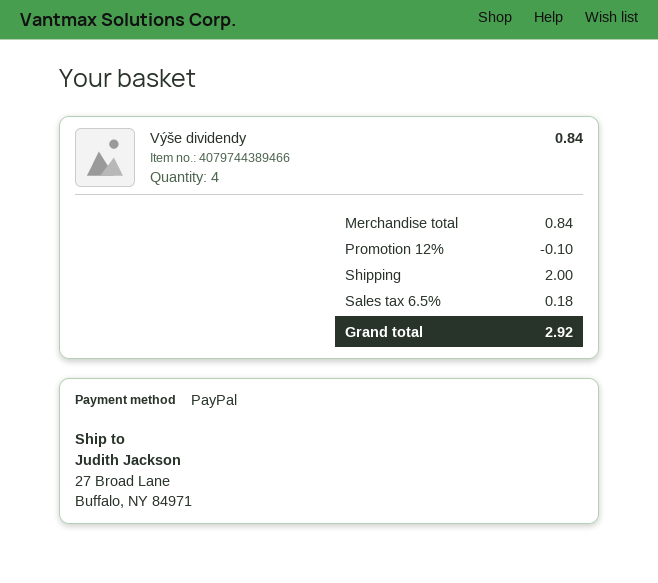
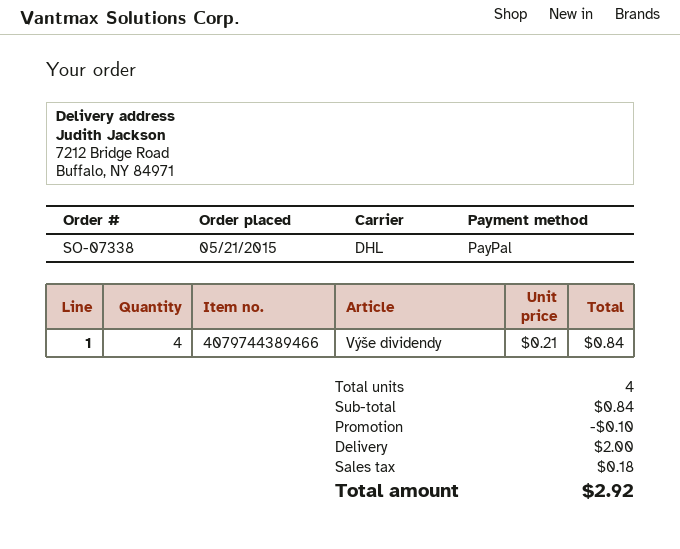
ship to: 27 Broad Lane, Buffalo, NY 84971 -> 7212 Bridge Road, Buffalo, NY 84971

